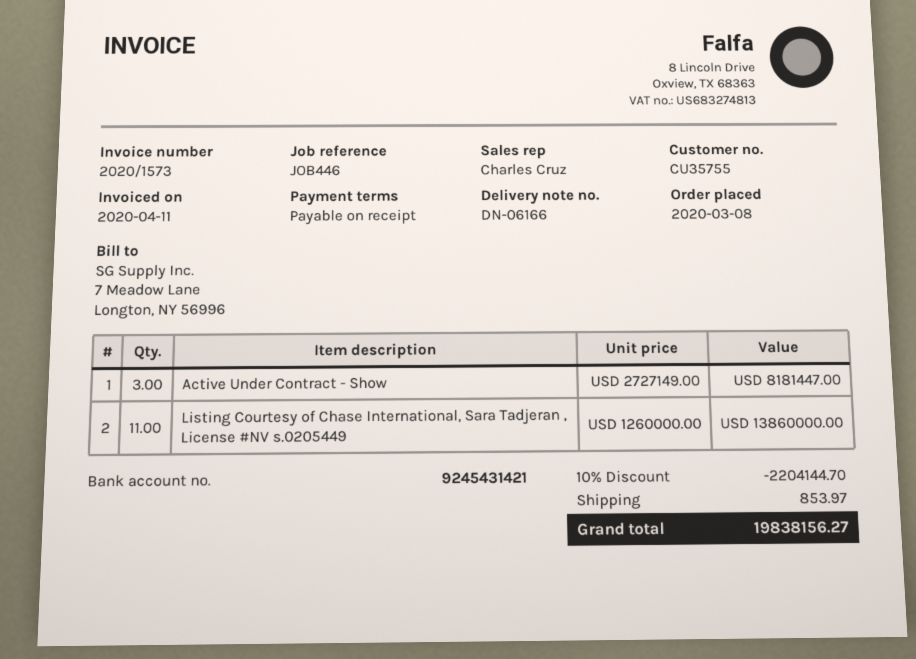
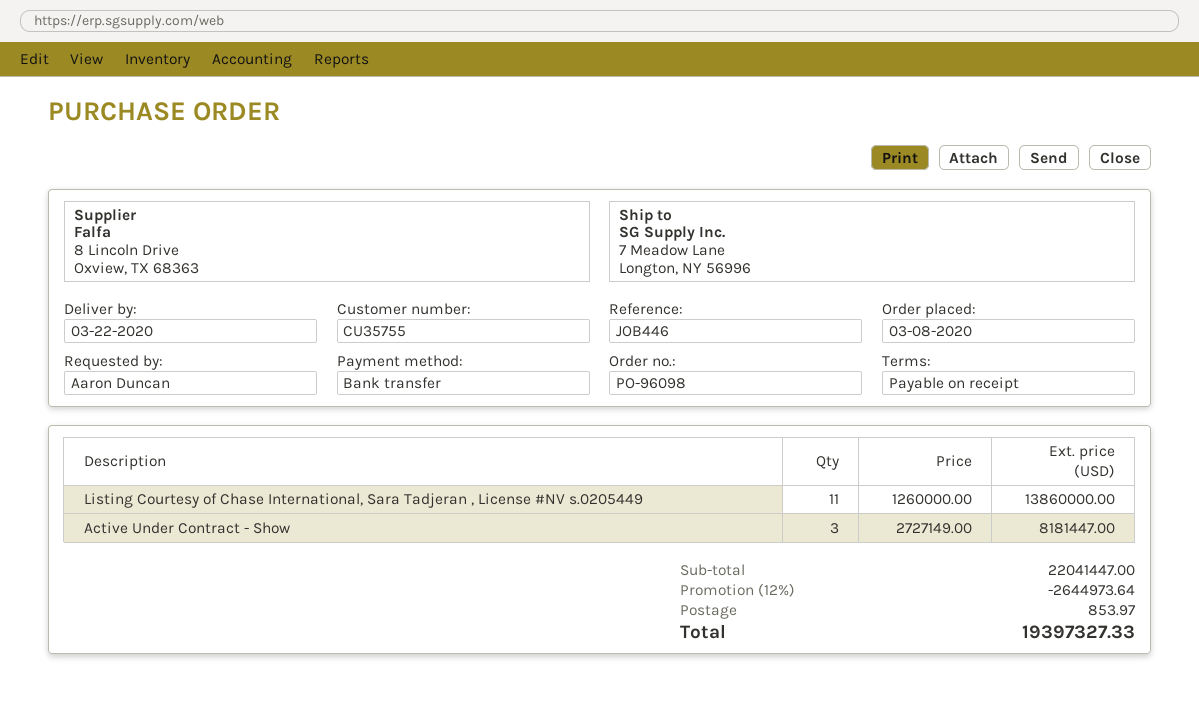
discount: 10% = 2204144.70 -> 12% = 2644973.64
total: 19838156.27 -> 19397327.33

